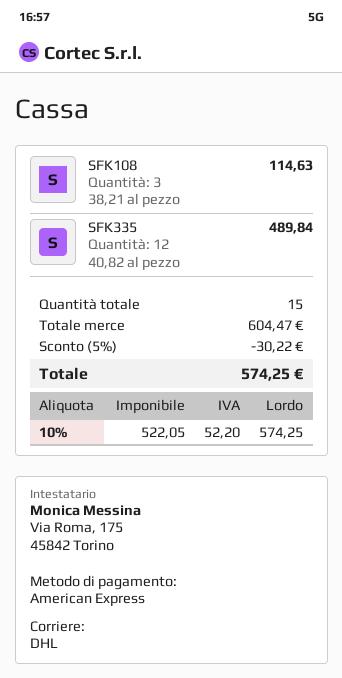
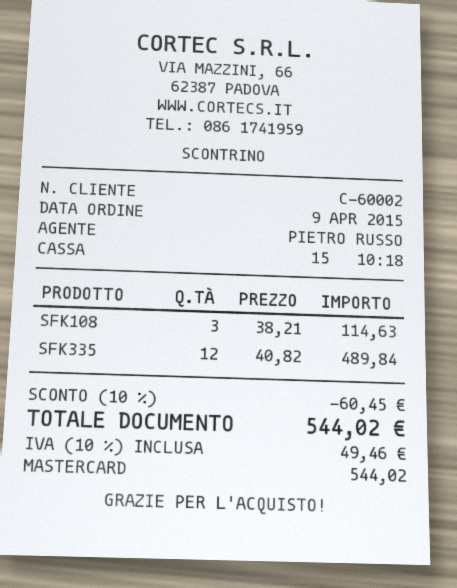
payment method: American Express -> Mastercard
discount: 5% = 30.22 -> 10% = 60.45
tax: 10% = 52.20 -> 10% = 49.46
total: 574.25 -> 544.02

